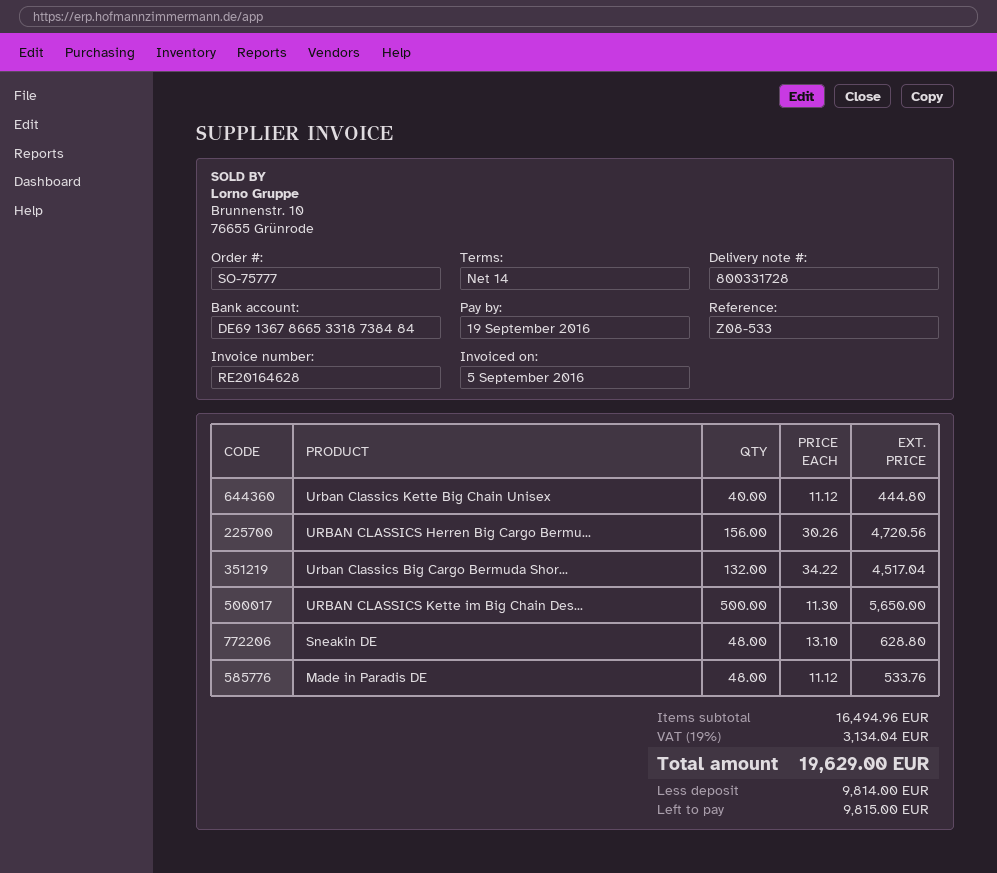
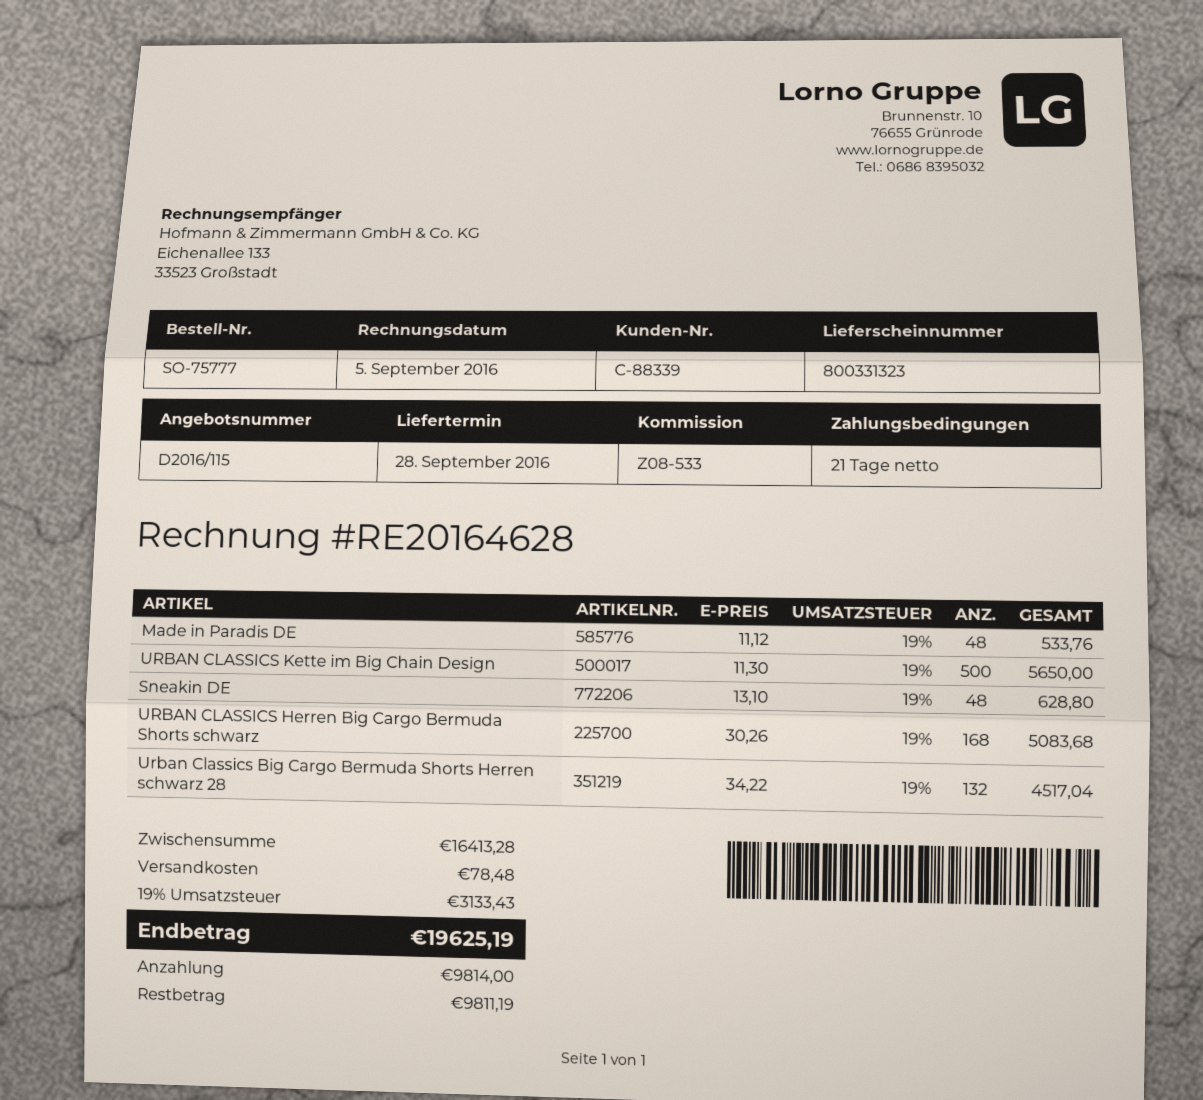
delivery note number: 800331728 -> 800331323
payment terms: 14 days -> 21 days
Urban Classics Kette Big Chain Unisex: 40 x 11.12 = 444.80 -> none
URBAN CLASSICS Herren Big Cargo Bermu...: 156 x 30.26 = 4720.56 -> 168 x 30.26 = 5083.68
subtotal: 16494.96 -> 16413.28
shipping: none -> 78.48
tax: 19% = 3134.04 -> 19% = 3133.43
total: 19629.00 -> 19625.19
balance: 9815.00 -> 9811.19

